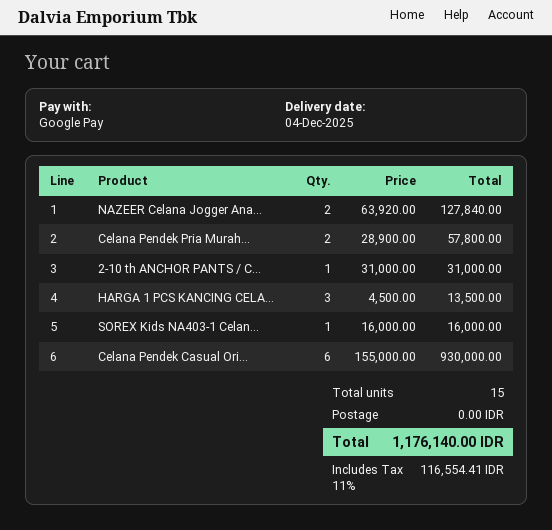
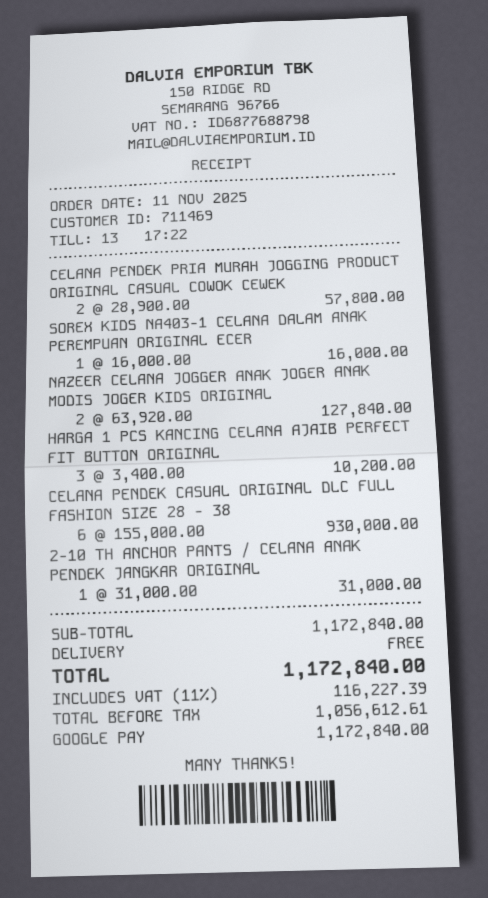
HARGA 1 PCS KANCING CELA...: 3 x 4500.00 = 13500.00 -> 3 x 3400.00 = 10200.00
tax: 11% = 116554.41 -> 11% = 116227.39
total: 1176140.00 -> 1172840.00

